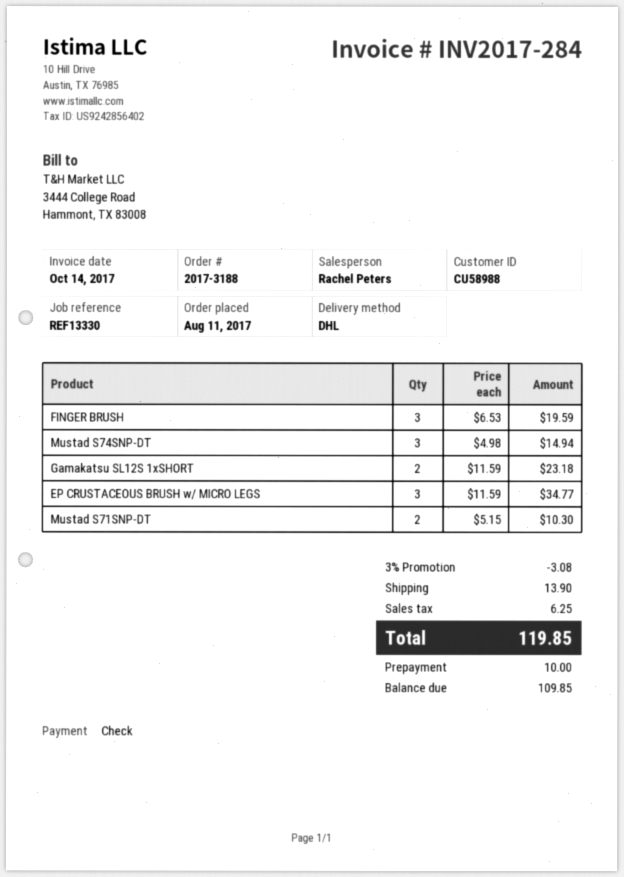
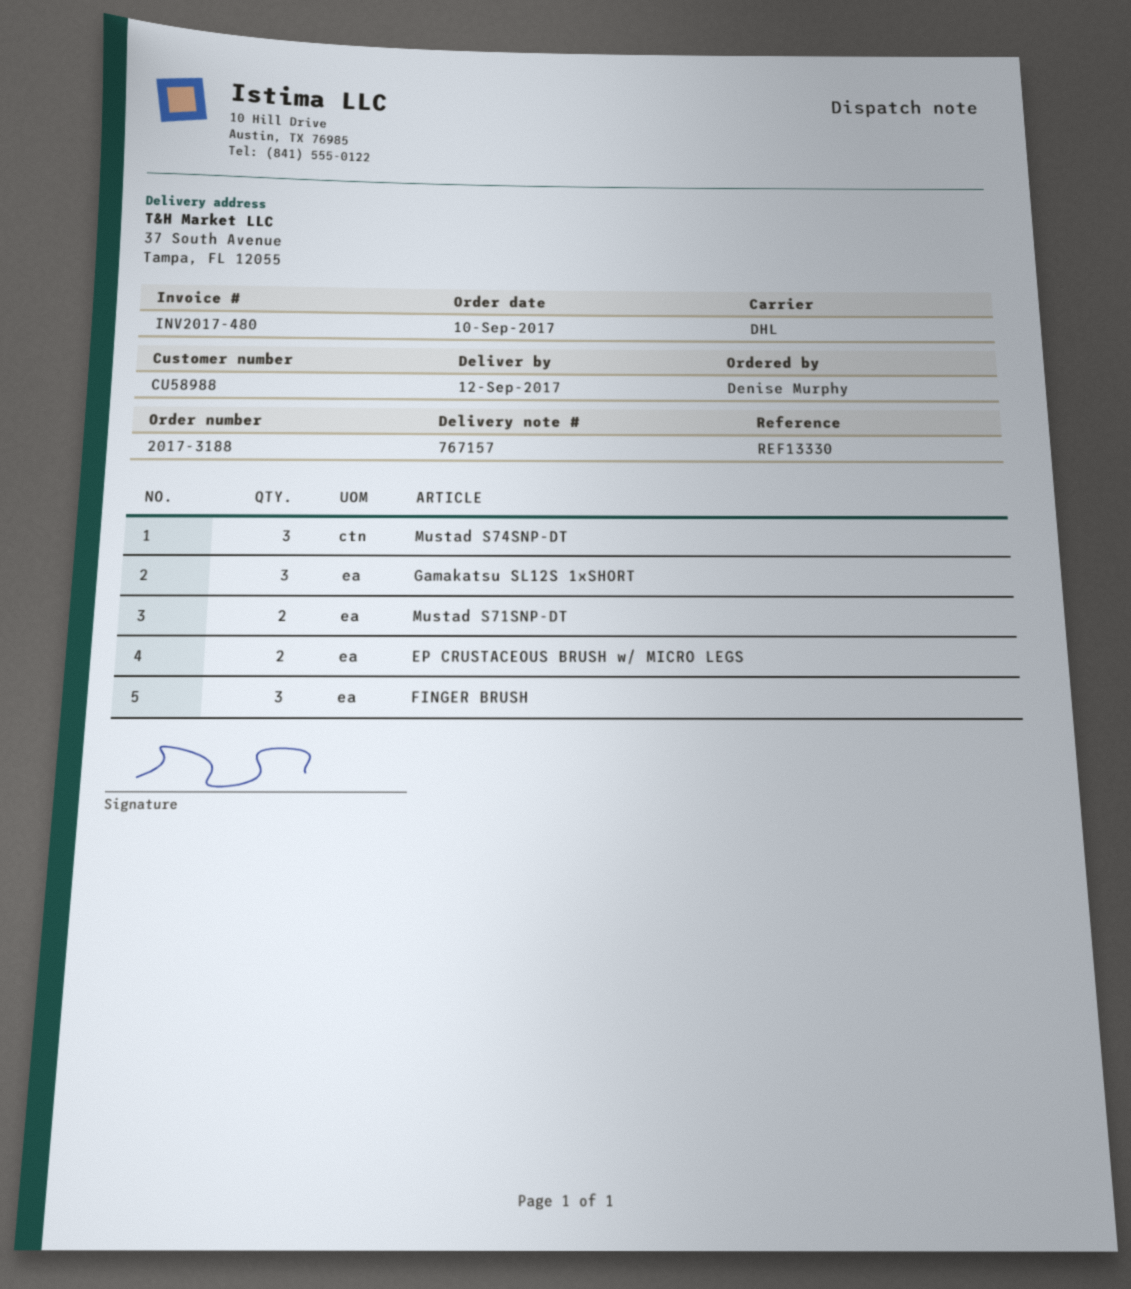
order date: 2017-08-11 -> 2017-09-10
invoice number: INV2017-284 -> INV2017-480
Gamakatsu SL12S 1xSHORT: 2 -> 3
EP CRUSTACEOUS BRUSH w/ MICRO LEGS: 3 -> 2

